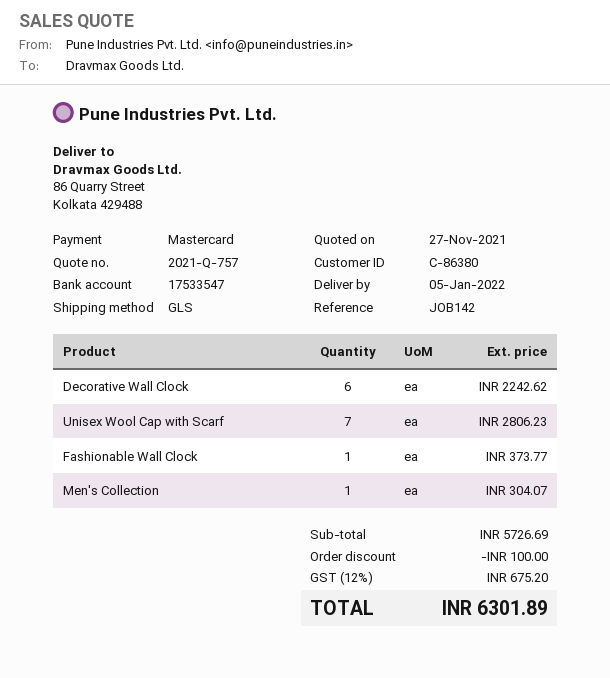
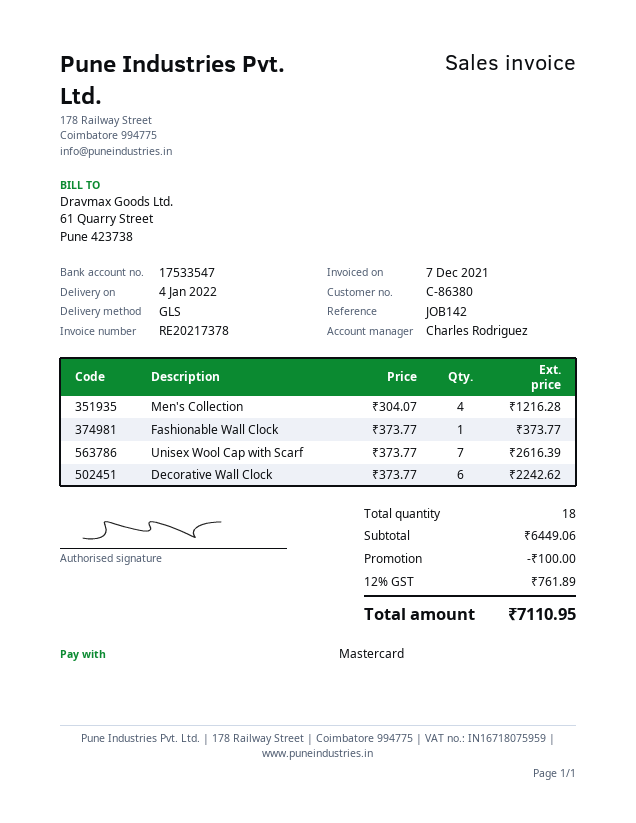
delivery date: 2022-01-05 -> 2022-01-04
Unisex Wool Cap with Scarf: 7 for 2806.23 -> 7 for 2616.39
Men's Collection: 1 for 304.07 -> 4 for 1216.28
subtotal: 5726.69 -> 6449.06
tax: 12% = 675.20 -> 12% = 761.89
total: 6301.89 -> 7110.95

